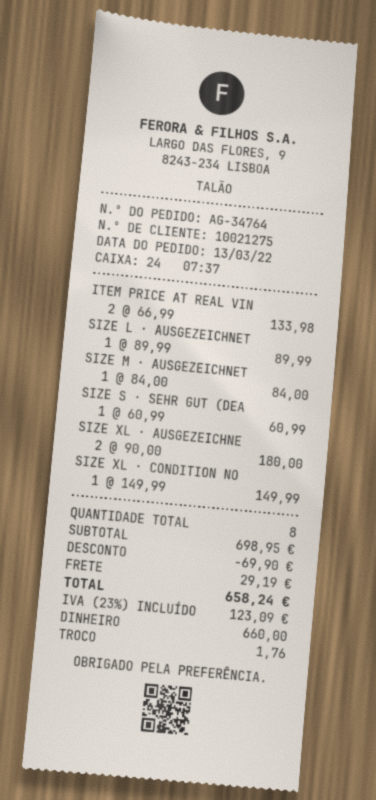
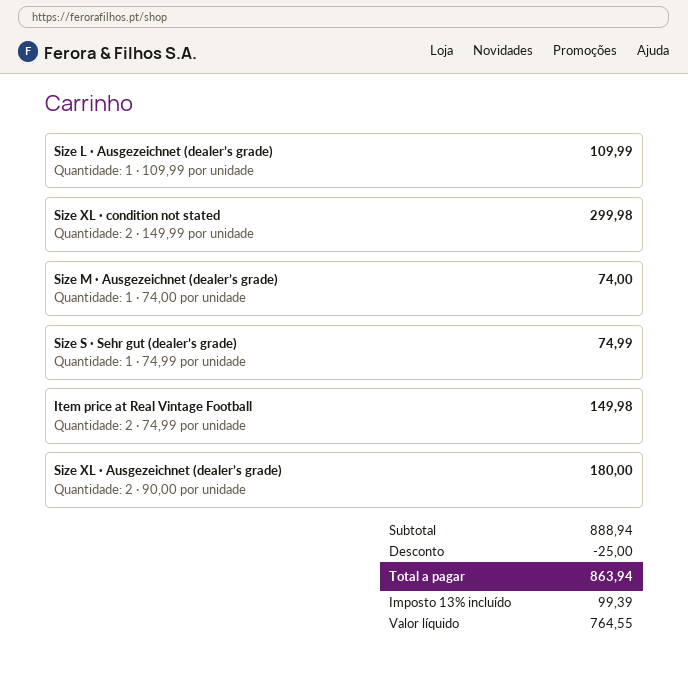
ITEM PRICE AT REAL VIN: 2 x 66.99 = 133.98 -> 2 x 74.99 = 149.98
SIZE L · AUSGEZEICHNET: 1 x 89.99 = 89.99 -> 1 x 109.99 = 109.99
SIZE M · AUSGEZEICHNET: 1 x 84.00 = 84.00 -> 1 x 74.00 = 74.00
SIZE S · SEHR GUT (DEA: 1 x 60.99 = 60.99 -> 1 x 74.99 = 74.99
SIZE XL · CONDITION NO: 1 x 149.99 = 149.99 -> 2 x 149.99 = 299.98
subtotal: 698.95 -> 888.94
discount: 69.90 -> 25.00
shipping: 29.19 -> none
tax: 23% = 123.09 -> 13% = 99.39
total: 658.24 -> 863.94

